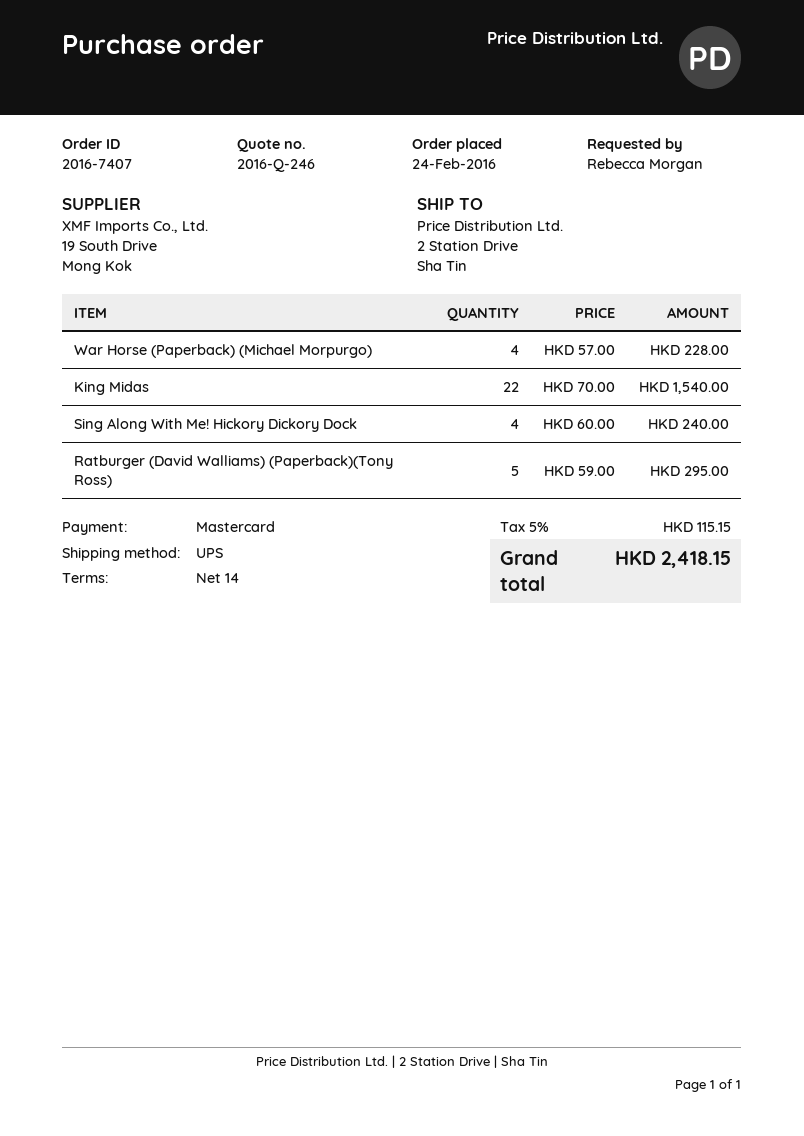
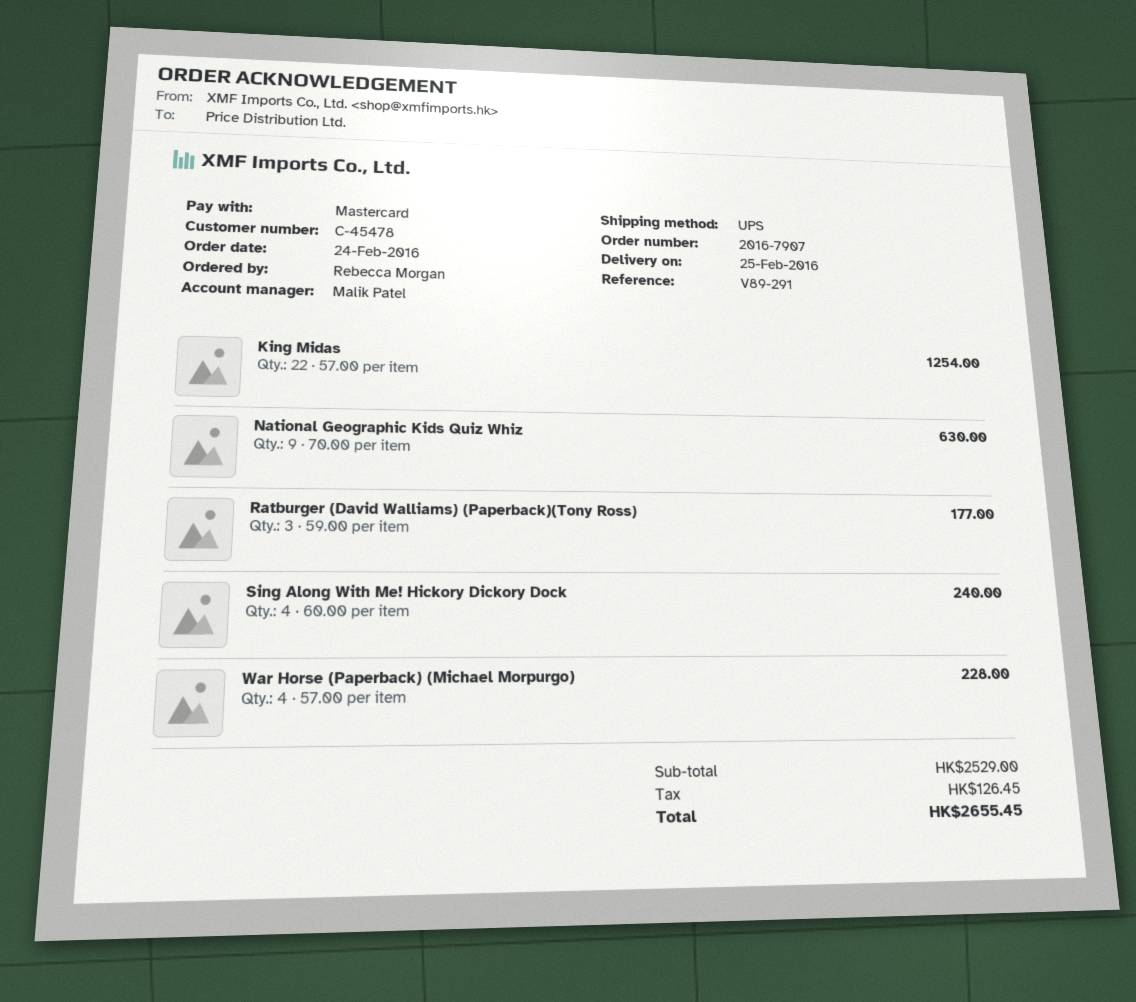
order number: 2016-7407 -> 2016-7907
King Midas: 22 x 70.00 = 1540.00 -> 22 x 57.00 = 1254.00
Ratburger (David Walliams) (Paperback)(Tony Ross): 5 x 59.00 = 295.00 -> 3 x 59.00 = 177.00
National Geographic Kids Quiz Whiz: none -> 9 x 70.00 = 630.00
tax: 115.15 -> 126.45
total: 2418.15 -> 2655.45

